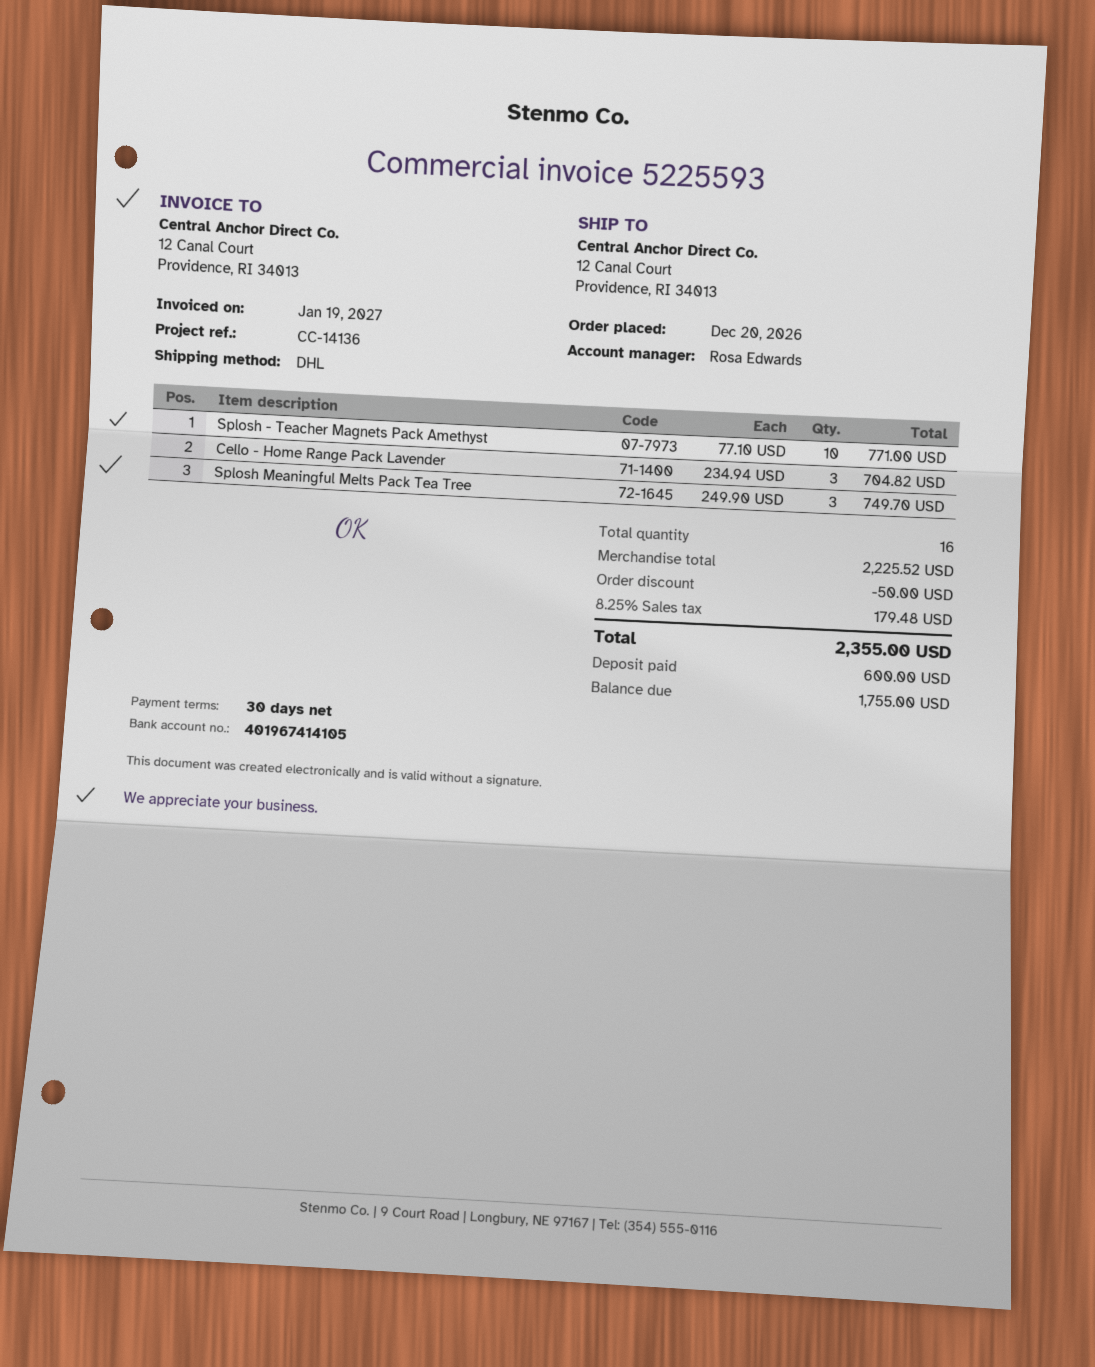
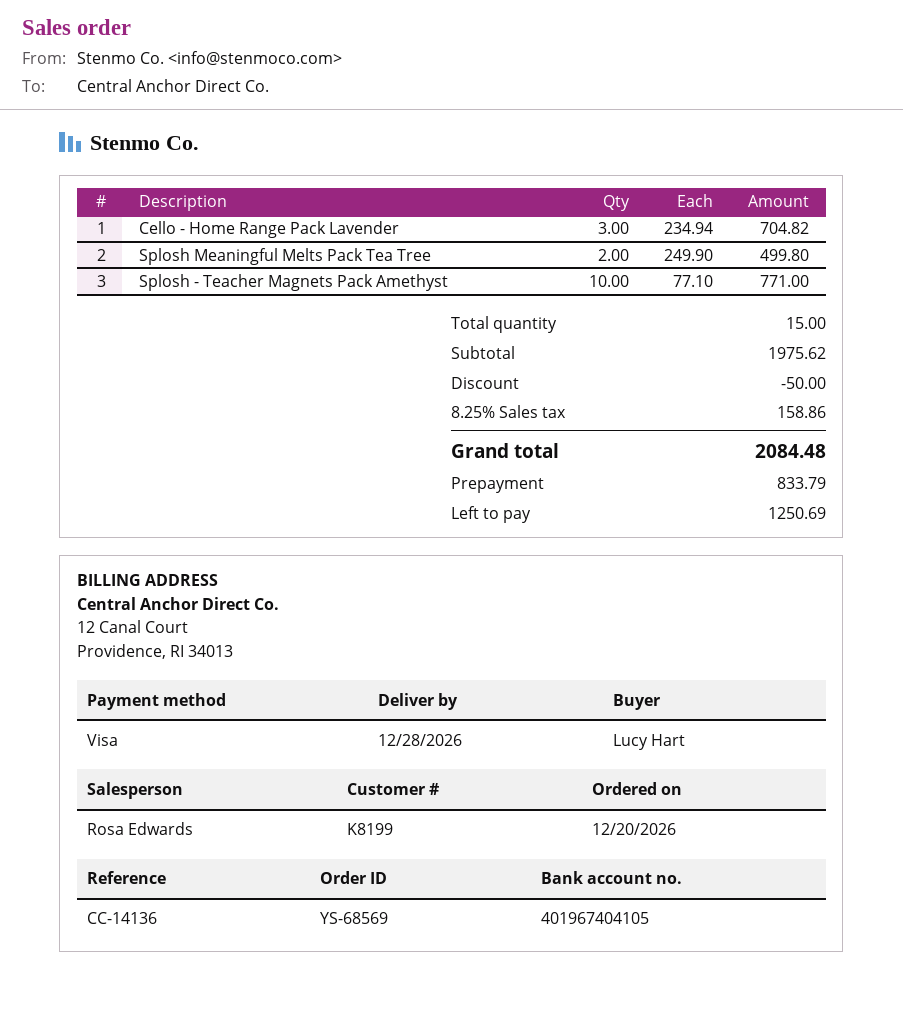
bank account: 401967414105 -> 401967404105
Splosh Meaningful Melts Pack Tea Tree: 3 x 249.90 = 749.70 -> 2 x 249.90 = 499.80
total quantity: 16 -> 15
subtotal: 2225.52 -> 1975.62
tax: 8.25% = 179.48 -> 8.25% = 158.86
total: 2355.00 -> 2084.48
deposit: 600.00 -> 833.79
balance: 1755.00 -> 1250.69

